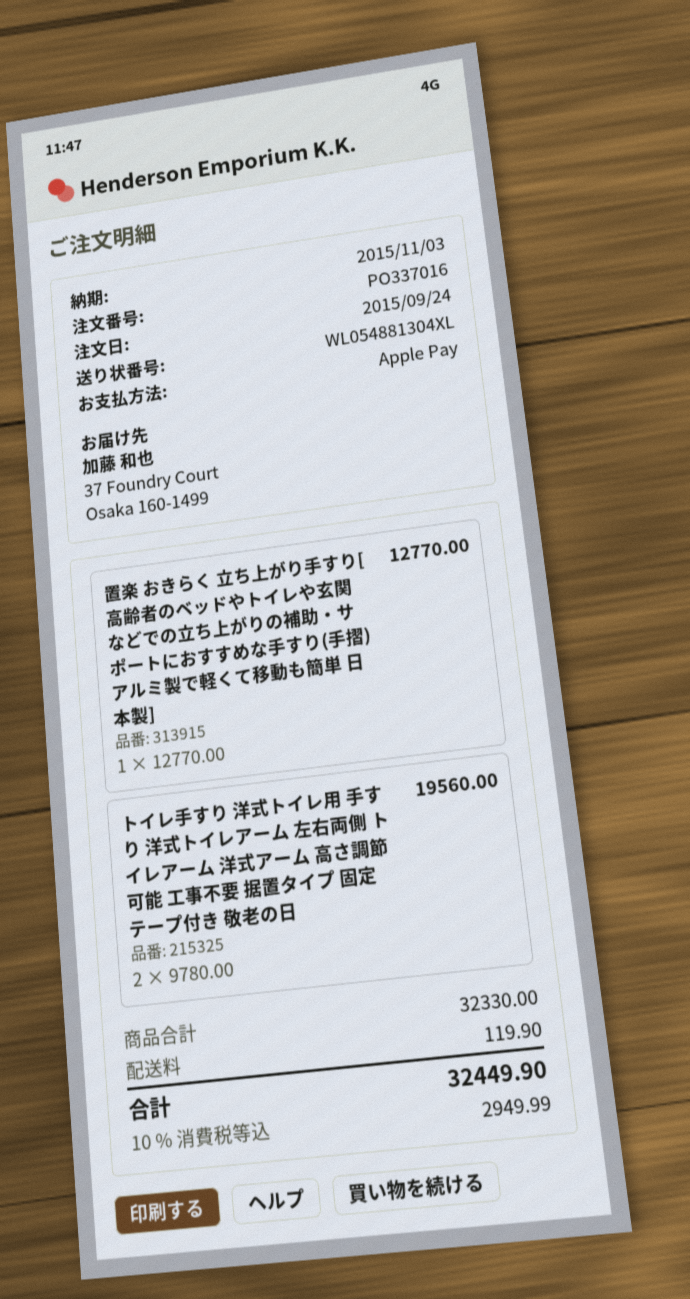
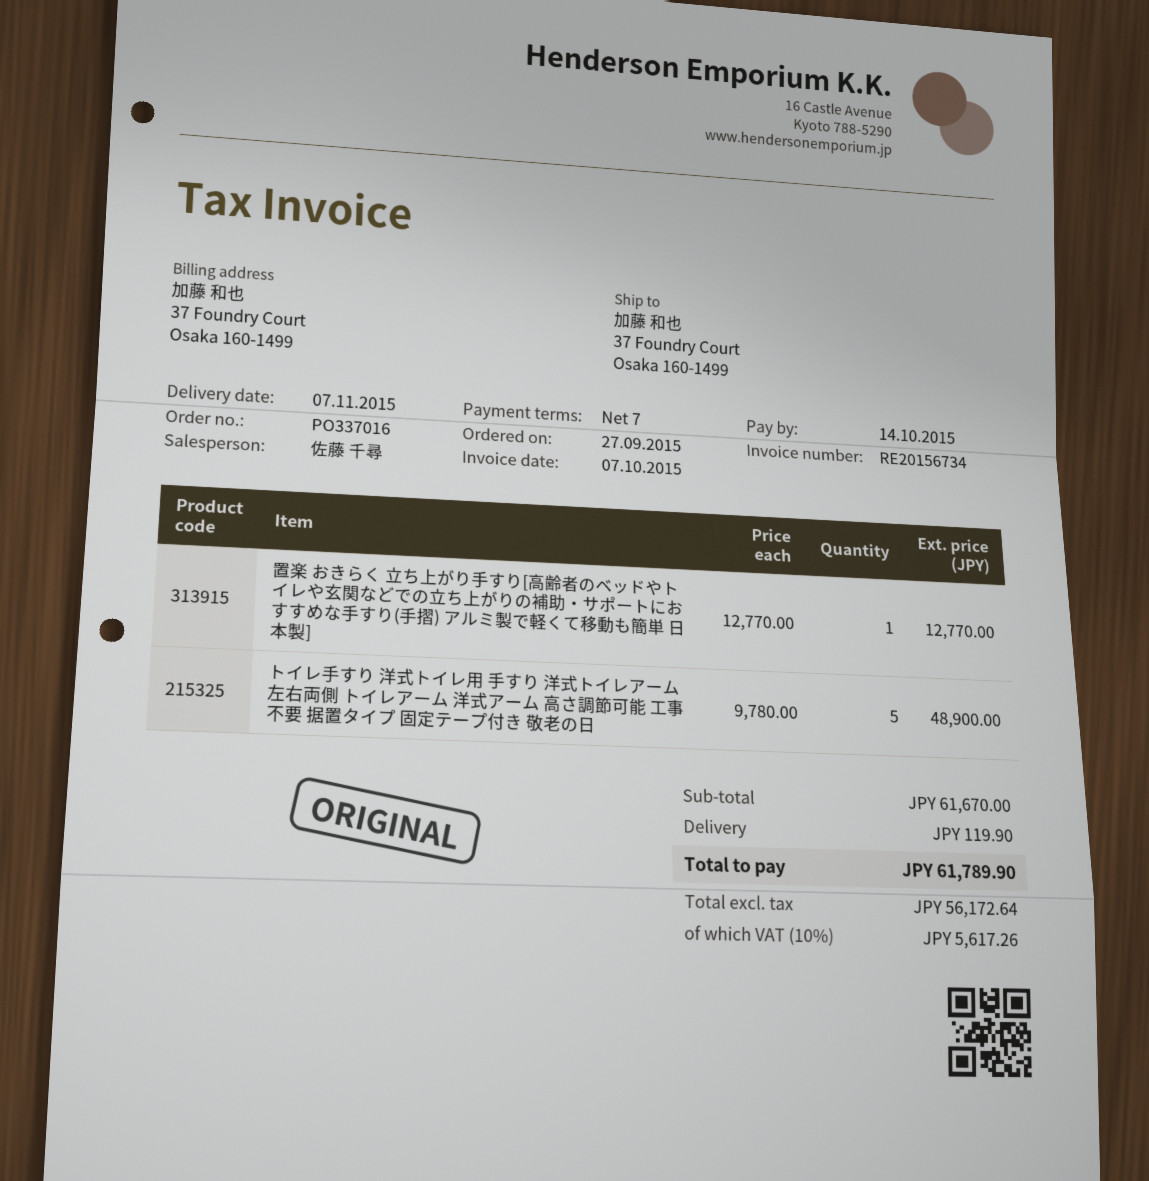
order date: 2015-09-24 -> 2015-09-27
delivery date: 2015-11-03 -> 2015-11-07
トイレ手すり 洋式トイレ用 手すり 洋式トイレアーム 左右両側 トイレアーム 洋式アーム 高さ調節可能 工事不要 据置タイプ 固定テープ付き 敬老の日: 2 x 9780.00 = 19560.00 -> 5 x 9780.00 = 48900.00
subtotal: 32330.00 -> 61670.00
tax: 10% = 2949.99 -> 10% = 5617.26
total: 32449.90 -> 61789.90

